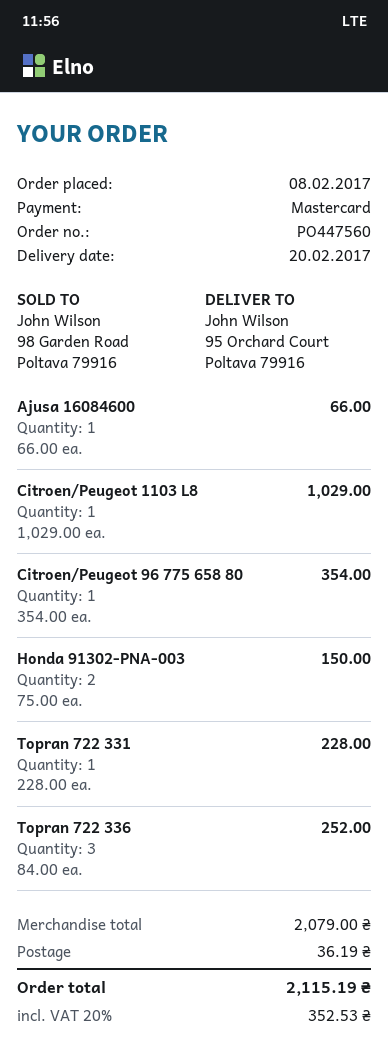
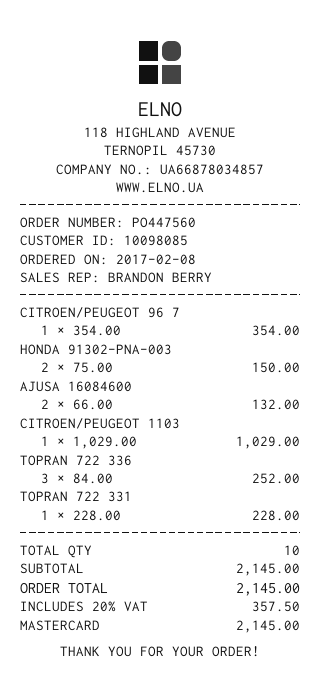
Ajusa 16084600: 1 x 66.00 = 66.00 -> 2 x 66.00 = 132.00
subtotal: 2079.00 -> 2145.00
shipping: 36.19 -> none
tax: 20% = 352.53 -> 20% = 357.50
total: 2115.19 -> 2145.00

